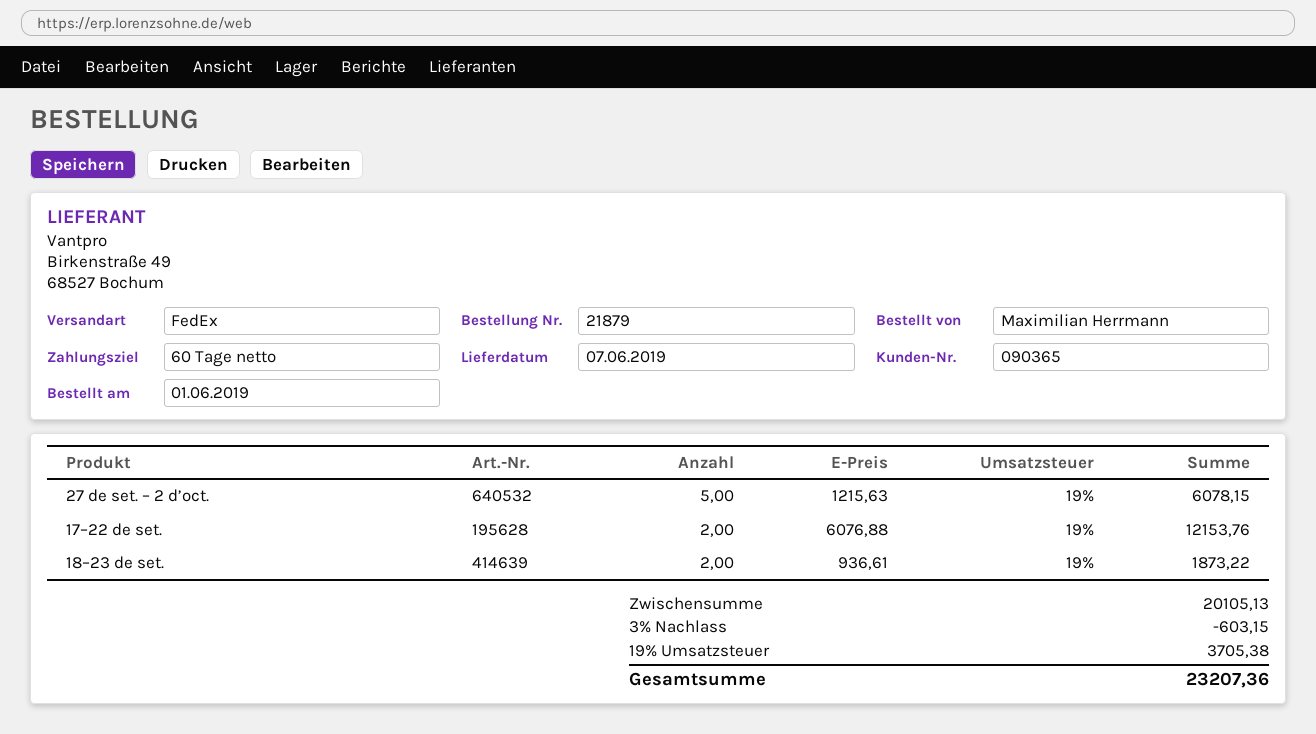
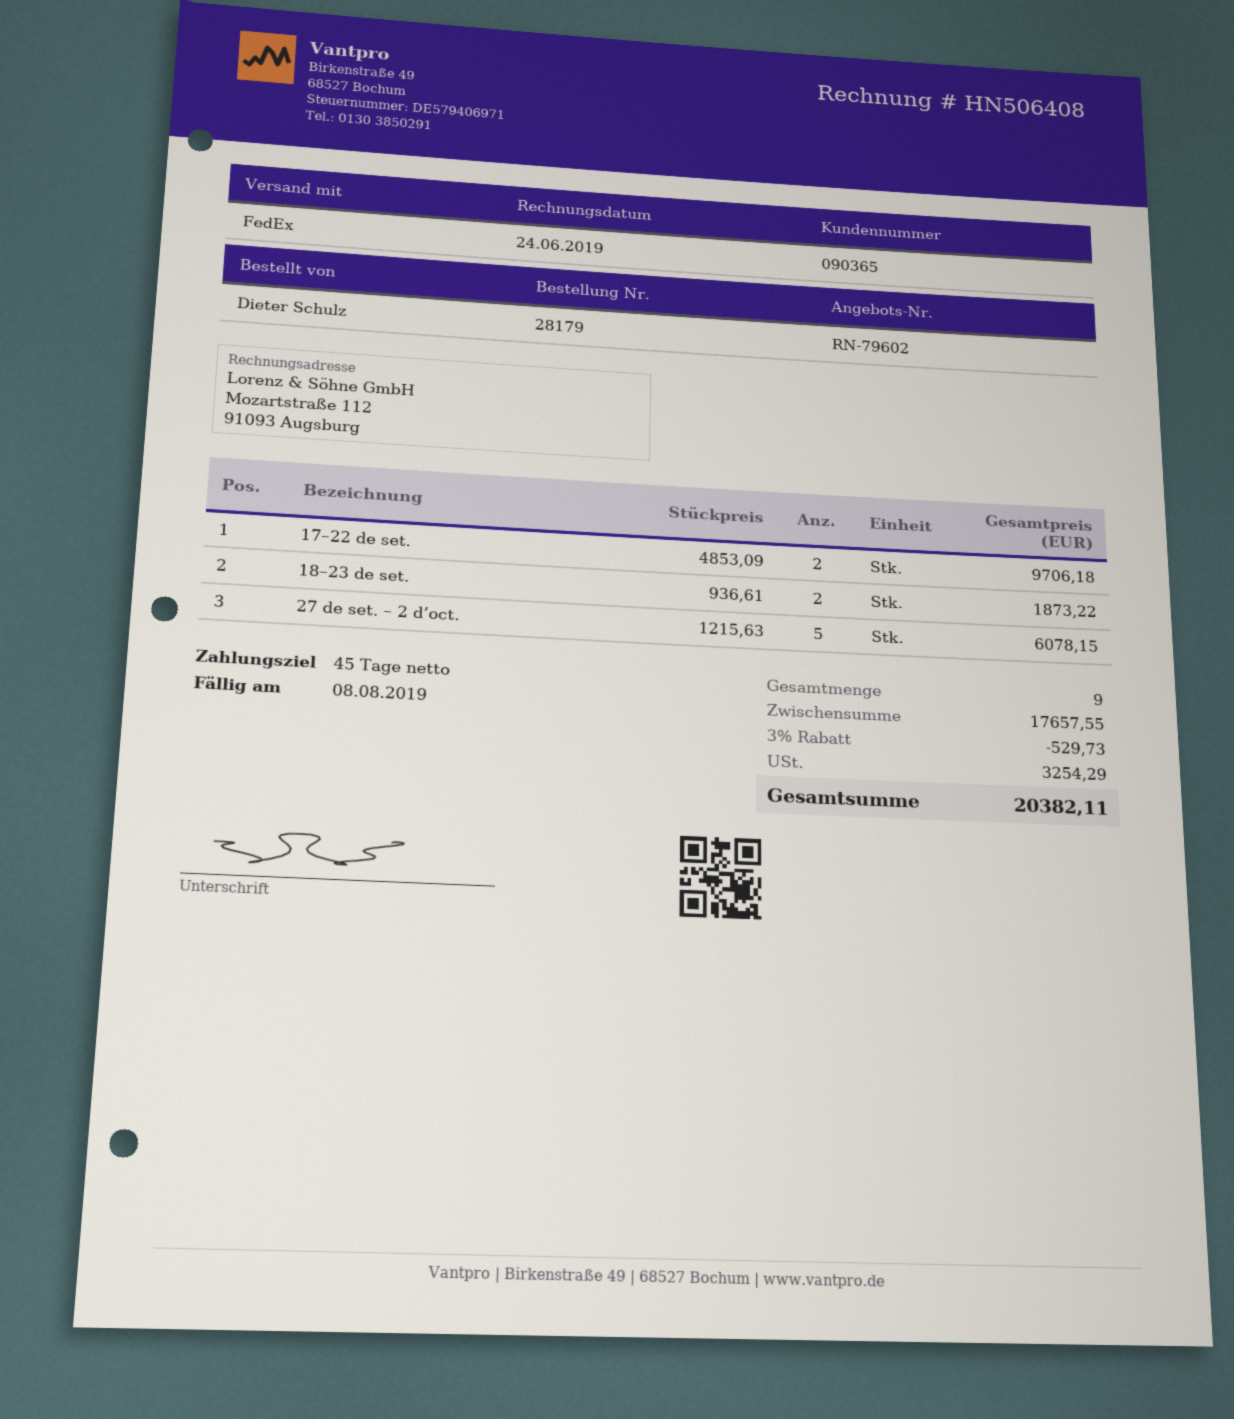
order number: 21879 -> 28179
payment terms: 60 days -> 45 days
ordered by: Maximilian Herrmann -> Dieter Schulz
17–22 de set.: 2 x 6076.88 = 12153.76 -> 2 x 4853.09 = 9706.18
subtotal: 20105.13 -> 17657.55
discount: 3% = 603.15 -> 3% = 529.73
tax: 3705.38 -> 3254.29
total: 23207.36 -> 20382.11

